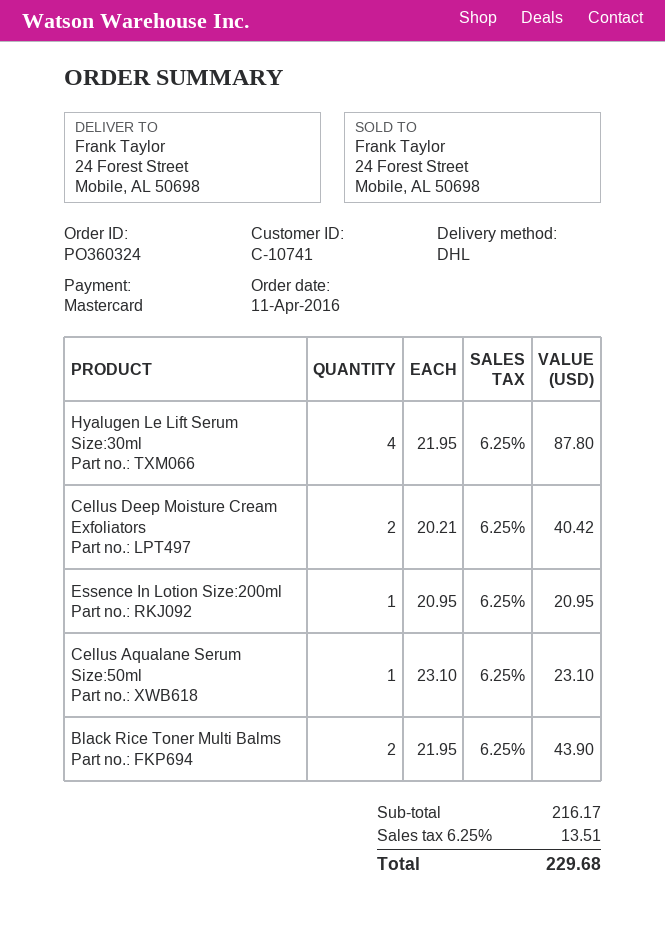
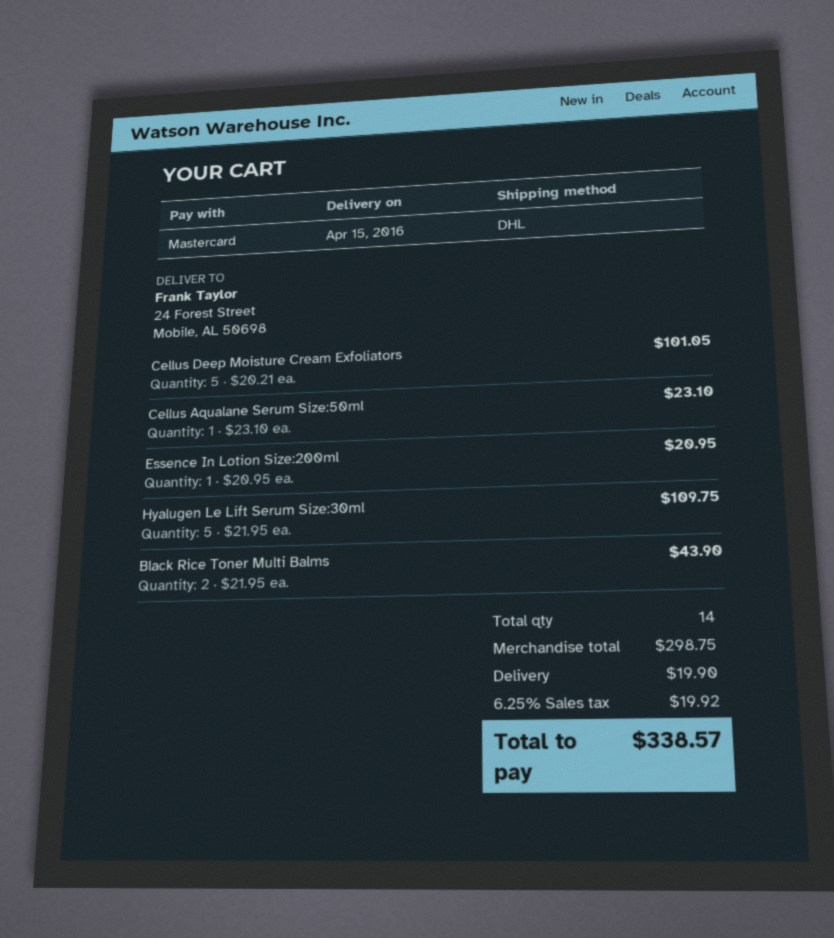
Hyalugen Le Lift Serum Size:30ml: 4 x 21.95 = 87.80 -> 5 x 21.95 = 109.75
Cellus Deep Moisture Cream Exfoliators: 2 x 20.21 = 40.42 -> 5 x 20.21 = 101.05
subtotal: 216.17 -> 298.75
shipping: none -> 19.90
tax: 6.25% = 13.51 -> 6.25% = 19.92
total: 229.68 -> 338.57

